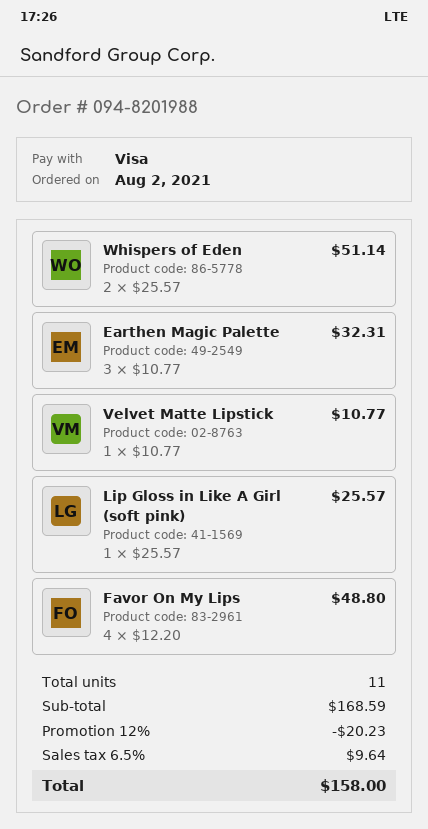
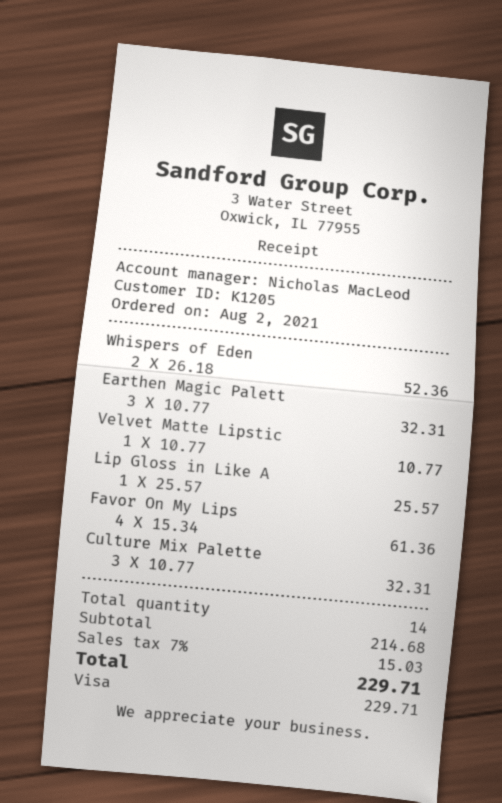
Whispers of Eden: 2 x 25.57 = 51.14 -> 2 x 26.18 = 52.36
Favor On My Lips: 4 x 12.20 = 48.80 -> 4 x 15.34 = 61.36
Culture Mix Palette: none -> 3 x 10.77 = 32.31
total quantity: 11 -> 14
subtotal: 168.59 -> 214.68
discount: 12% = 20.23 -> none
tax: 6.5% = 9.64 -> 7% = 15.03
total: 158.00 -> 229.71

